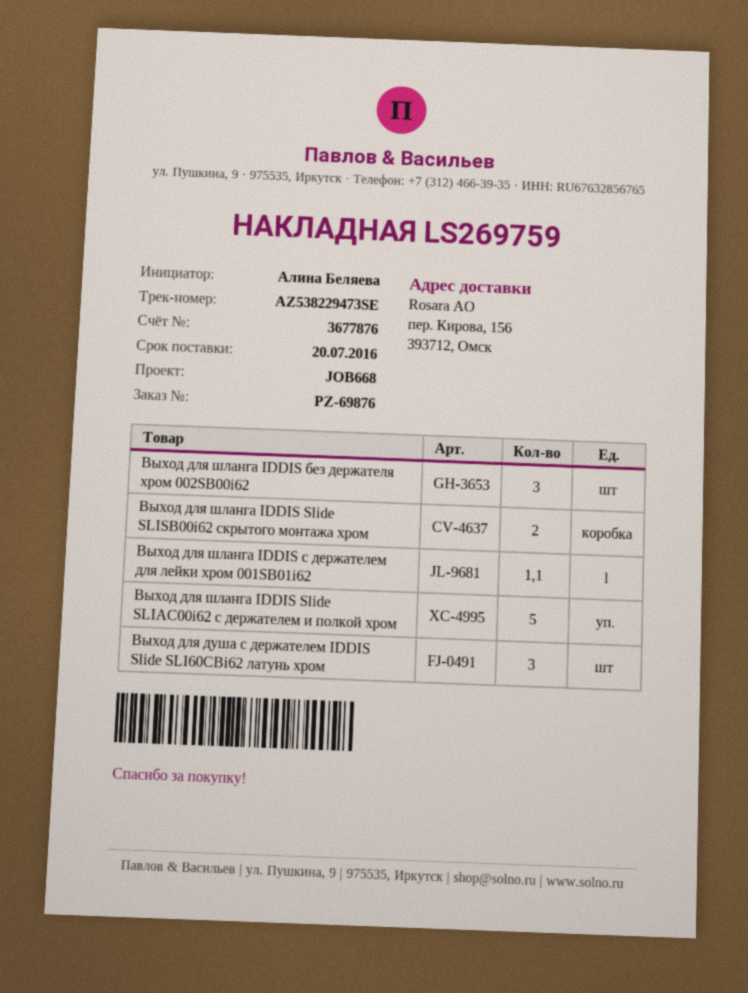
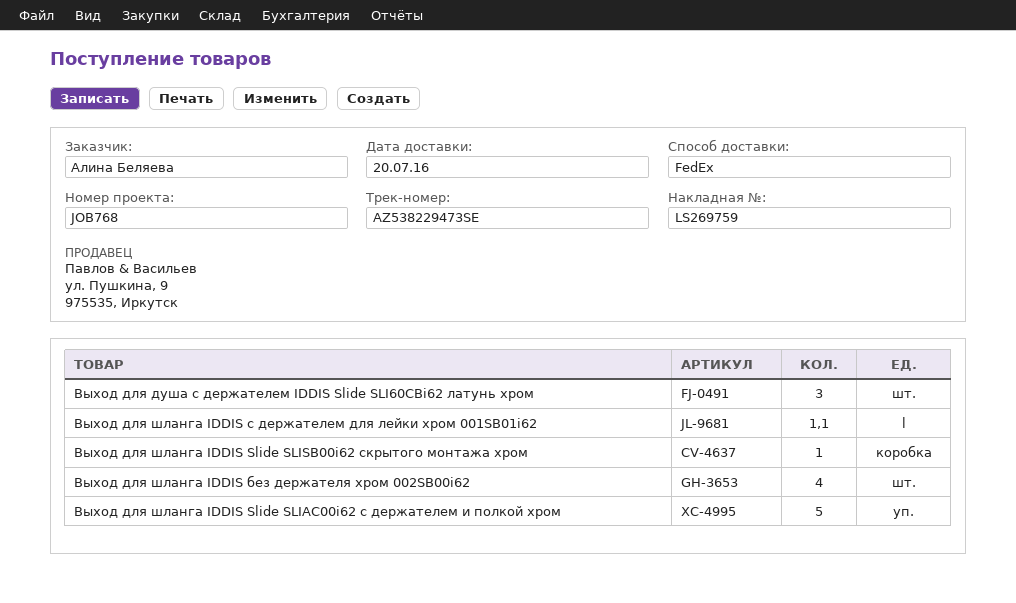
reference: JOB668 -> JOB768
Выход для шланга IDDIS без держателя хром 002SB00i62: 3 -> 4
Выход для шланга IDDIS Slide SLISB00i62 скрытого монтажа хром: 2 -> 1

